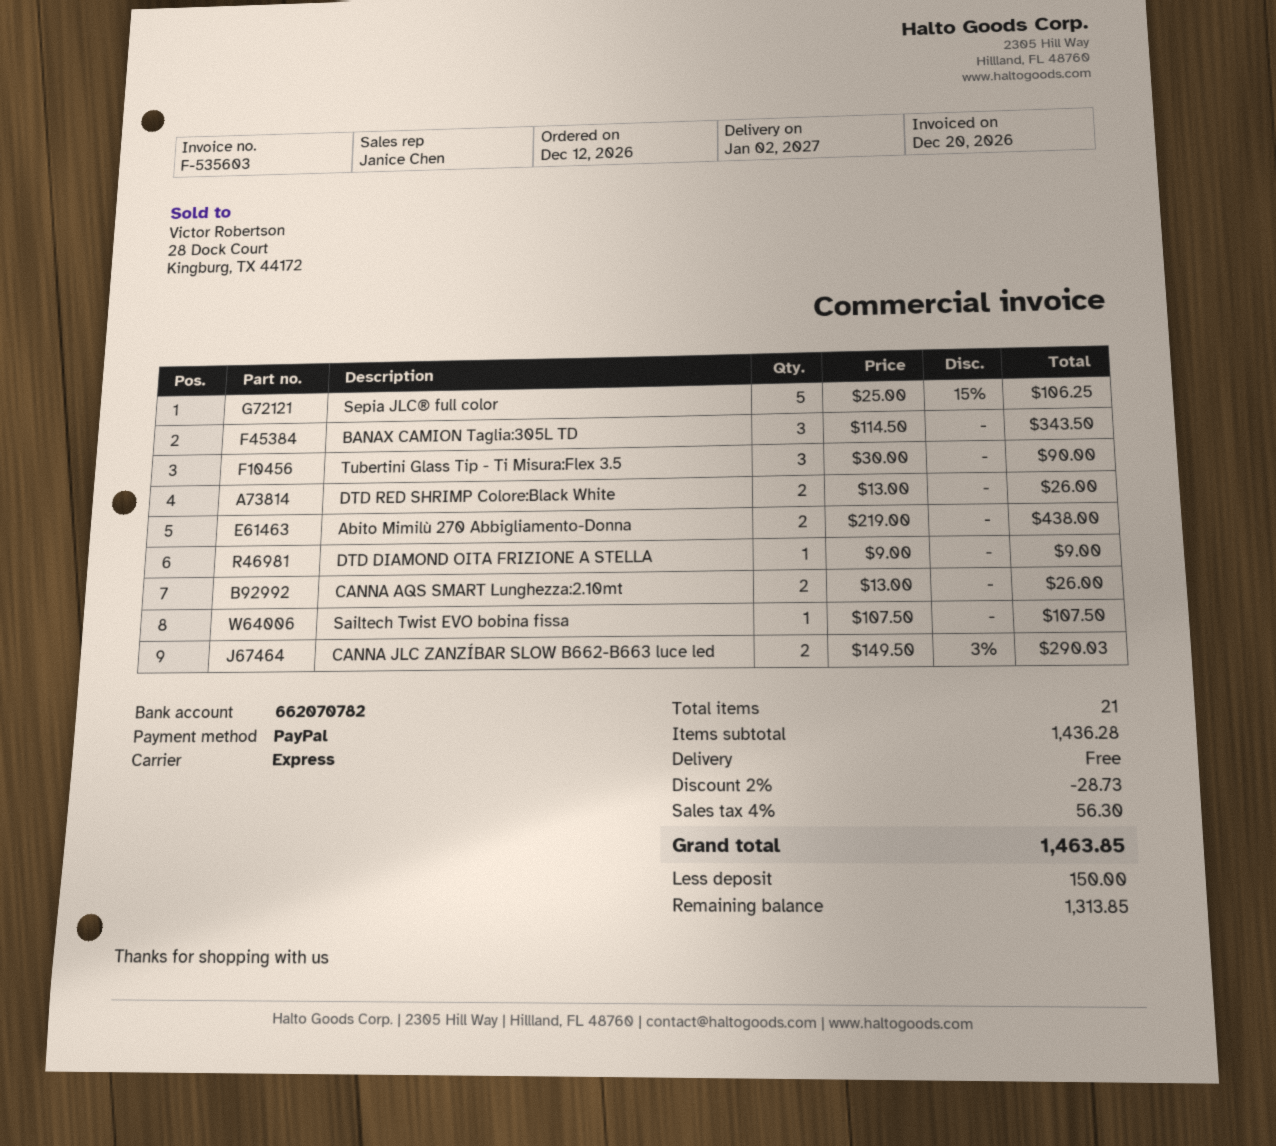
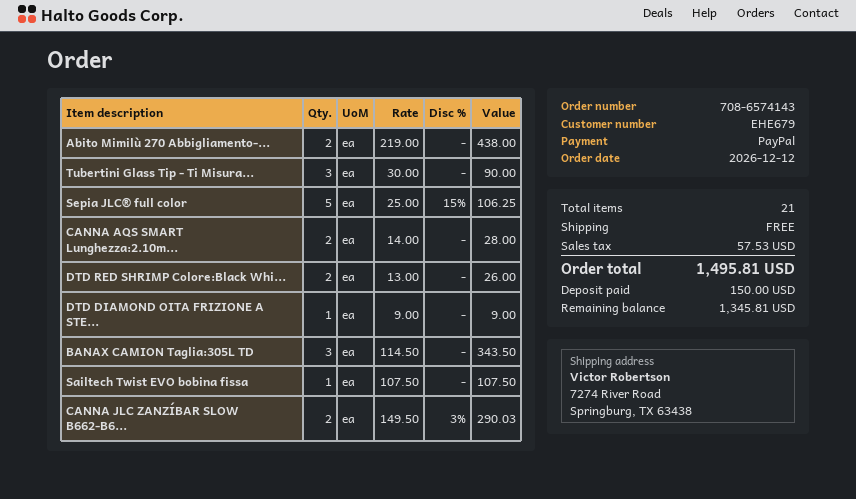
CANNA AQS SMART Lunghezza:2.10mt: 2 x 13.00 = 26.00 -> 2 x 14.00 = 28.00
discount: 2% = 28.73 -> none
tax: 56.30 -> 57.53
total: 1463.85 -> 1495.81
balance: 1313.85 -> 1345.81

